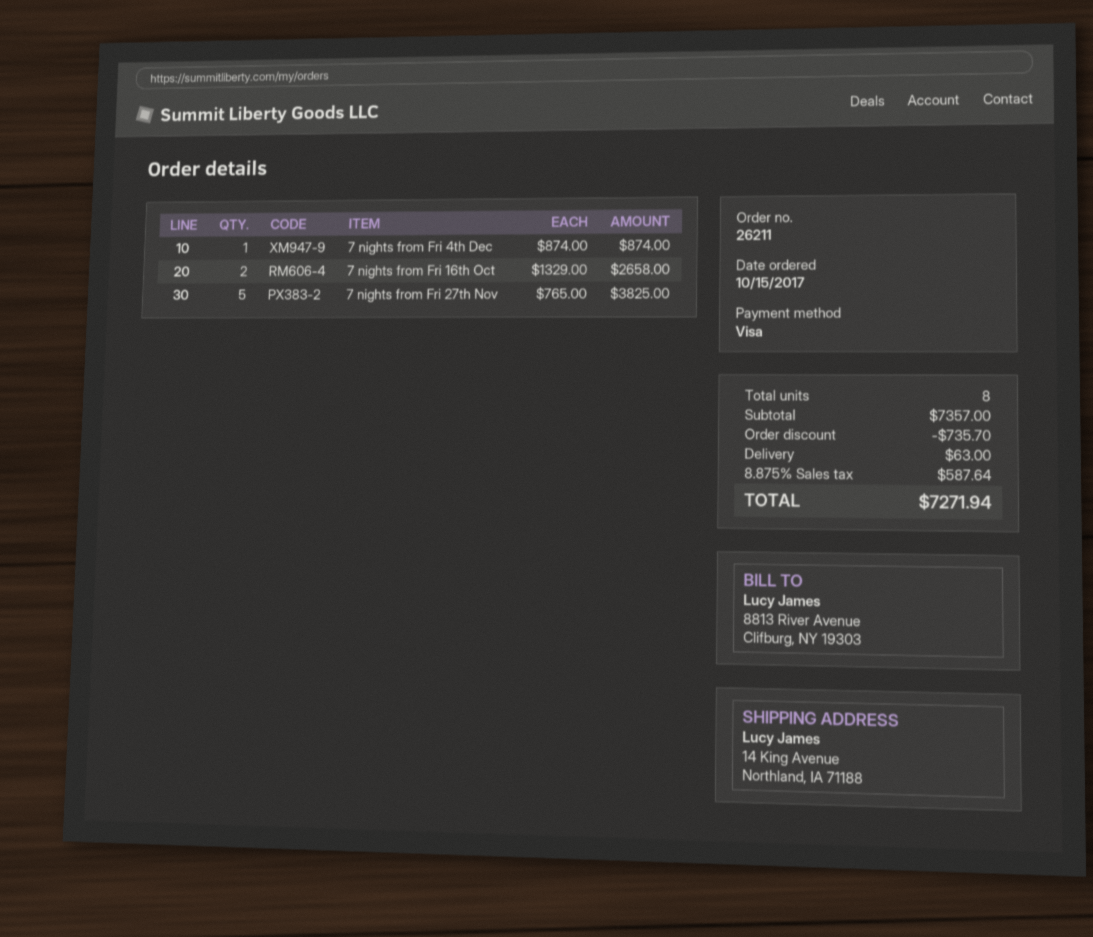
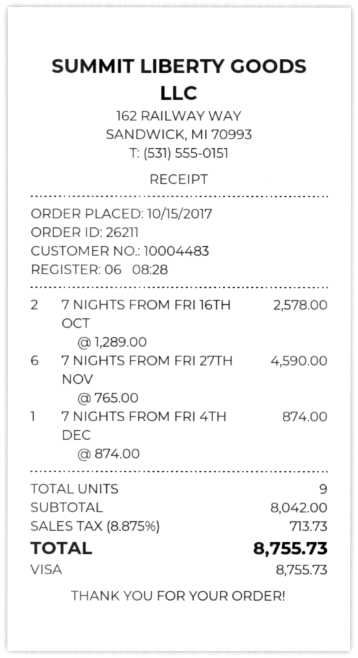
7 nights from Fri 16th Oct: 2 x 1329.00 = 2658.00 -> 2 x 1289.00 = 2578.00
7 nights from Fri 27th Nov: 5 x 765.00 = 3825.00 -> 6 x 765.00 = 4590.00
total quantity: 8 -> 9
subtotal: 7357.00 -> 8042.00
discount: 735.70 -> none
shipping: 63.00 -> none
tax: 8.875% = 587.64 -> 8.875% = 713.73
total: 7271.94 -> 8755.73

